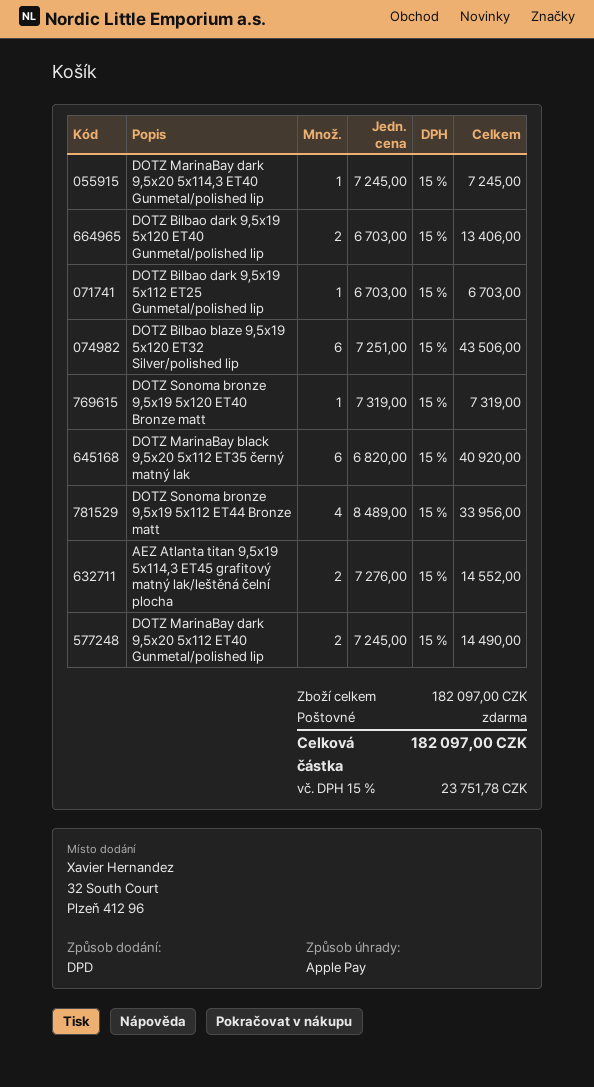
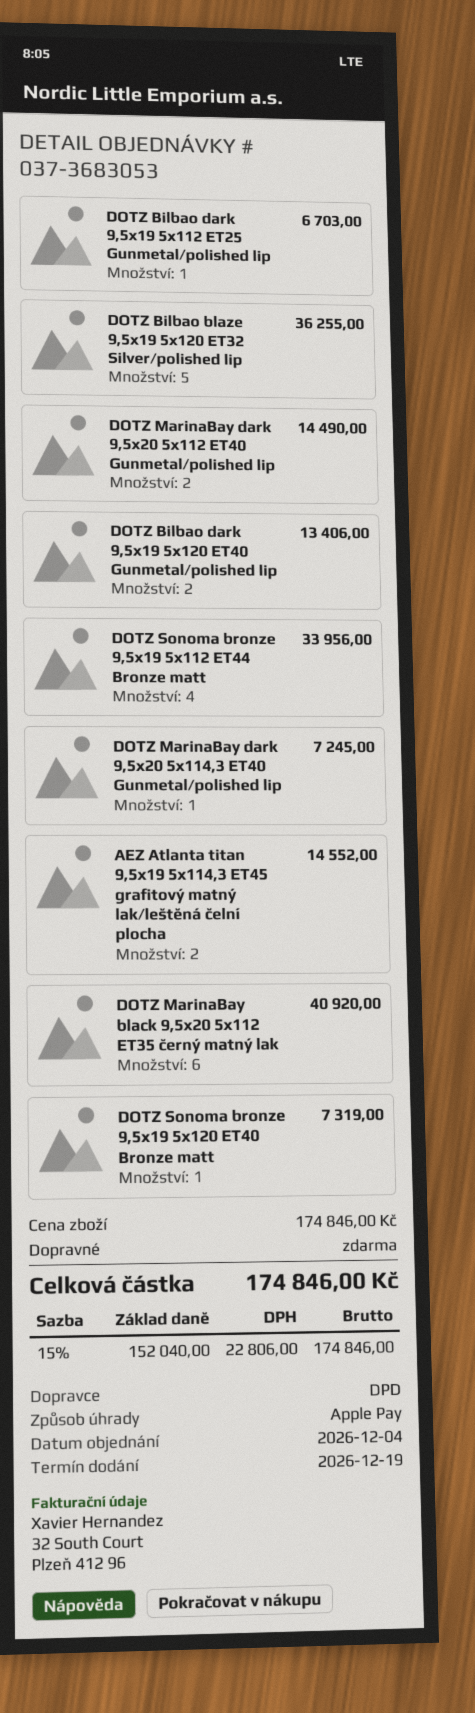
DOTZ Bilbao blaze 9,5x19 5x120 ET32 Silver/polished lip: 6 for 43506.00 -> 5 for 36255.00
subtotal: 182097.00 -> 174846.00
tax: 15% = 23751.78 -> 15% = 22806.00
total: 182097.00 -> 174846.00

